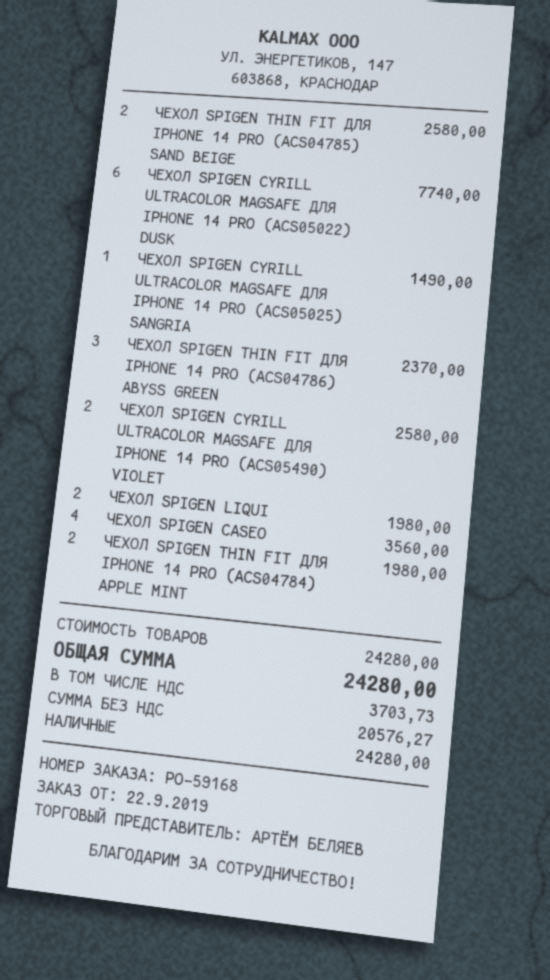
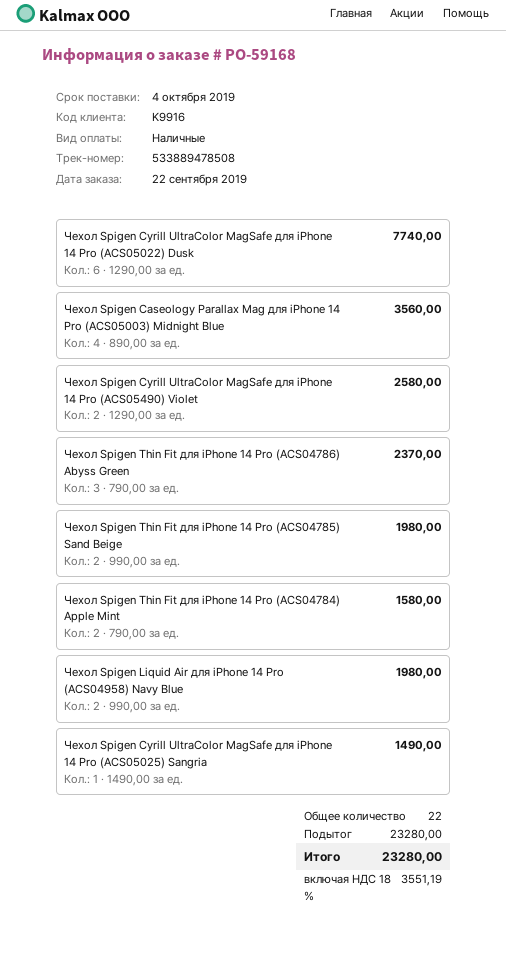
ЧЕХОЛ SPIGEN THIN FIT ДЛЯ IPHONE 14 PRO (ACS04785) SAND BEIGE: 2 for 2580.00 -> 2 for 1980.00
ЧЕХОЛ SPIGEN THIN FIT ДЛЯ IPHONE 14 PRO (ACS04784) APPLE MINT: 2 for 1980.00 -> 2 for 1580.00
subtotal: 24280.00 -> 23280.00
tax: 3703.73 -> 3551.19
total: 24280.00 -> 23280.00

